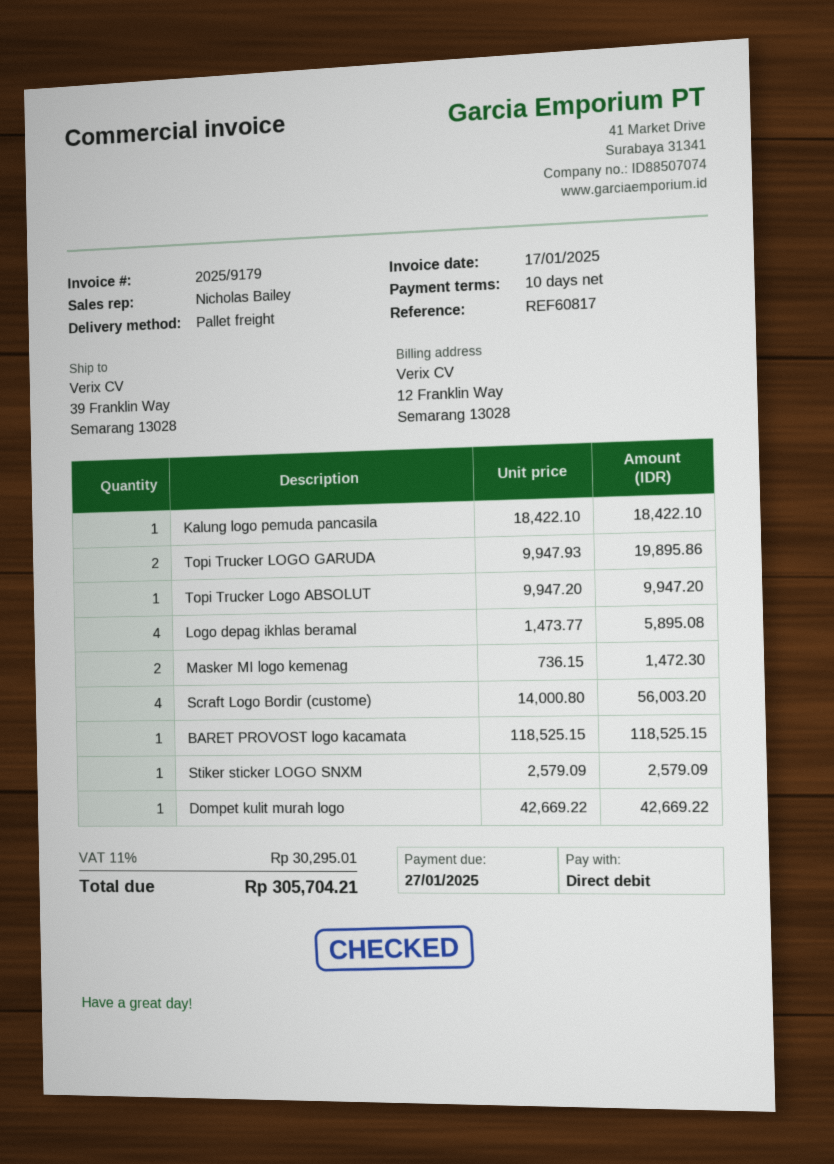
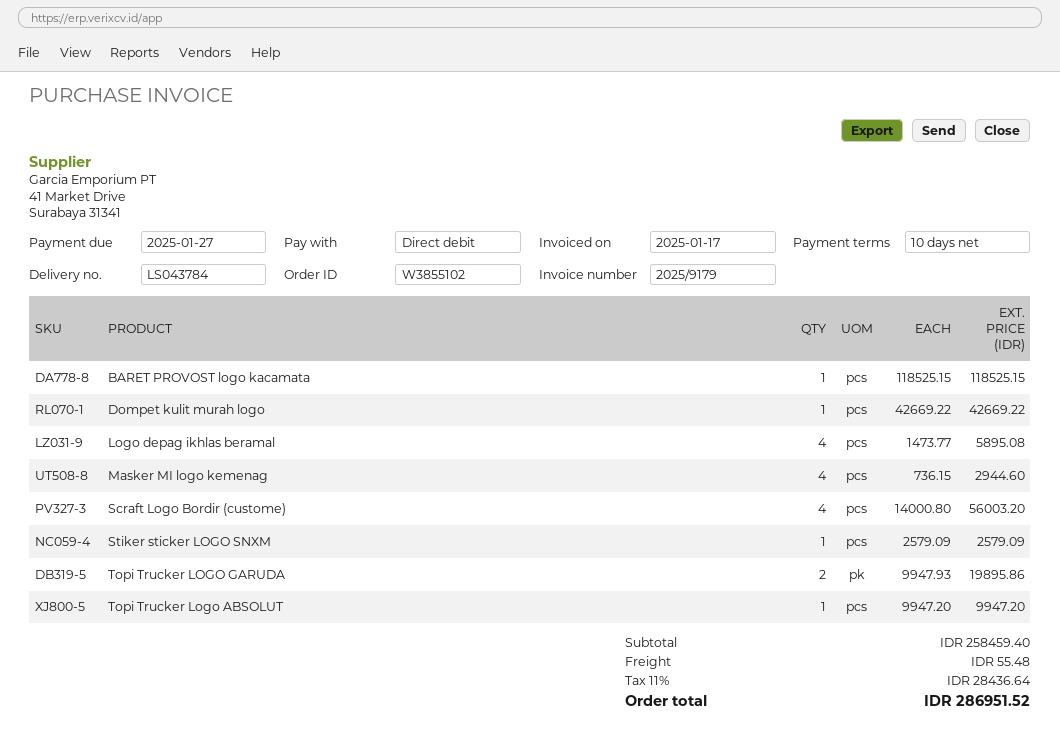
Kalung logo pemuda pancasila: 1 x 18422.10 = 18422.10 -> none
Masker MI logo kemenag: 2 x 736.15 = 1472.30 -> 4 x 736.15 = 2944.60
shipping: none -> 55.48
tax: 11% = 30295.01 -> 11% = 28436.64
total: 305704.21 -> 286951.52

